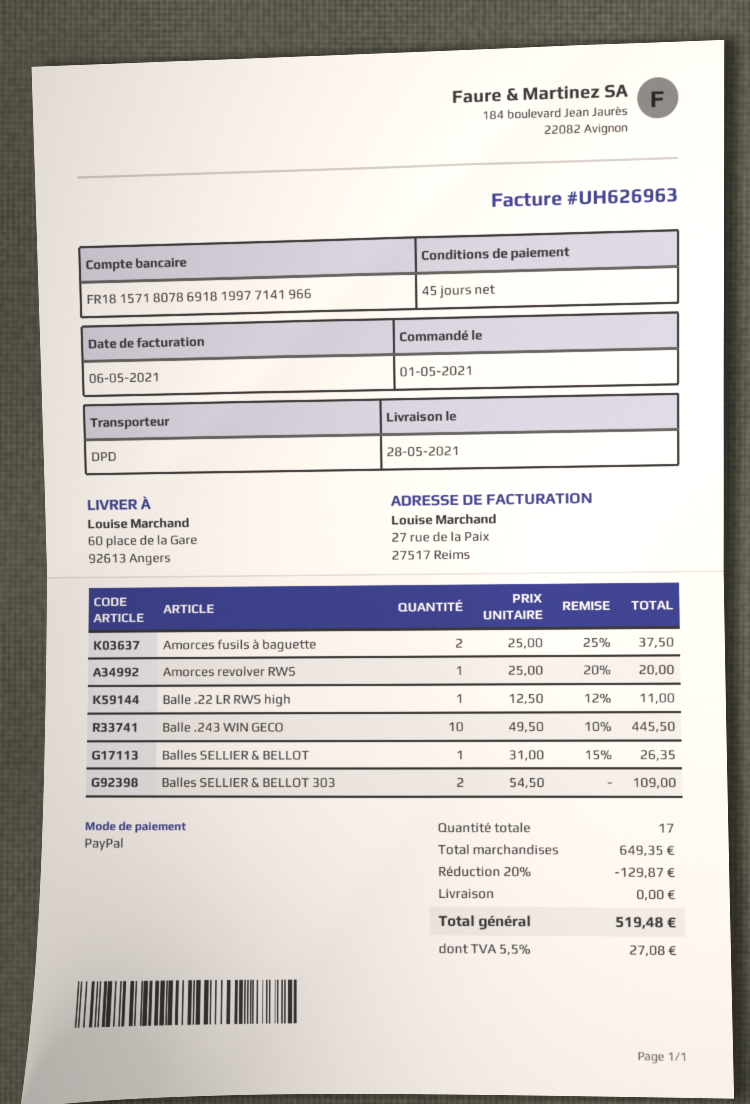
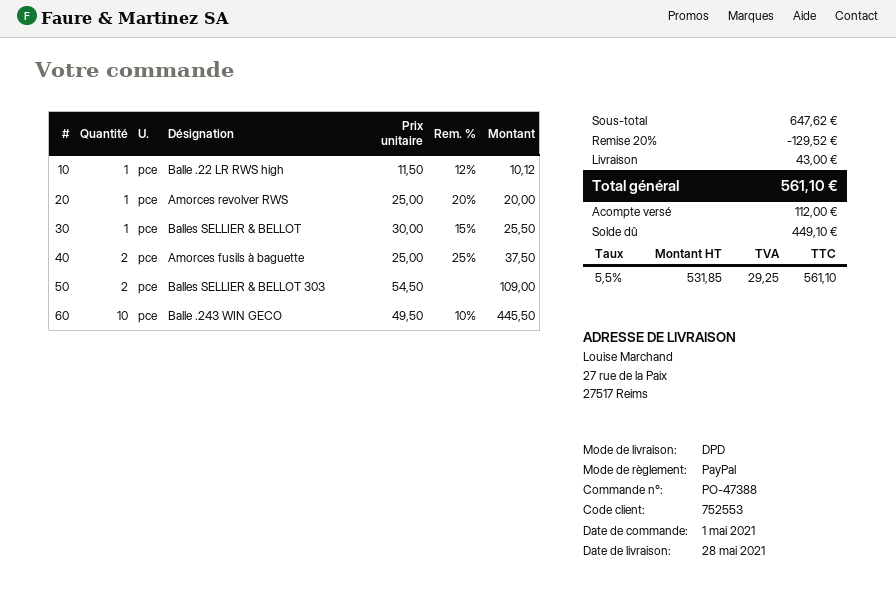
ship to: 60 place de la Gare, 92613 Angers -> 27 rue de la Paix, 27517 Reims
Balle .22 LR RWS high: 1 x 12.50 - 12% = 11.00 -> 1 x 11.50 - 12% = 10.12
Balles SELLIER & BELLOT: 1 x 31.00 - 15% = 26.35 -> 1 x 30.00 - 15% = 25.50
subtotal: 649.35 -> 647.62
discount: 20% = 129.87 -> 20% = 129.52
shipping: 0.00 -> 43.00
tax: 5.5% = 27.08 -> 5.5% = 29.25
total: 519.48 -> 561.10

